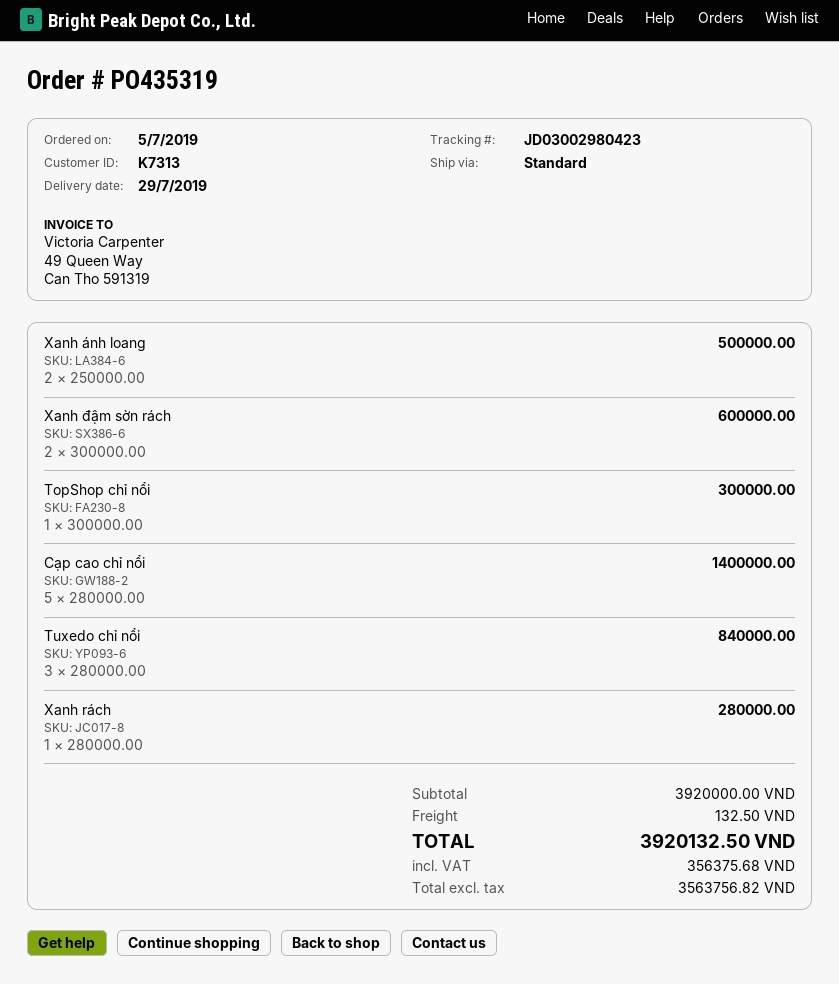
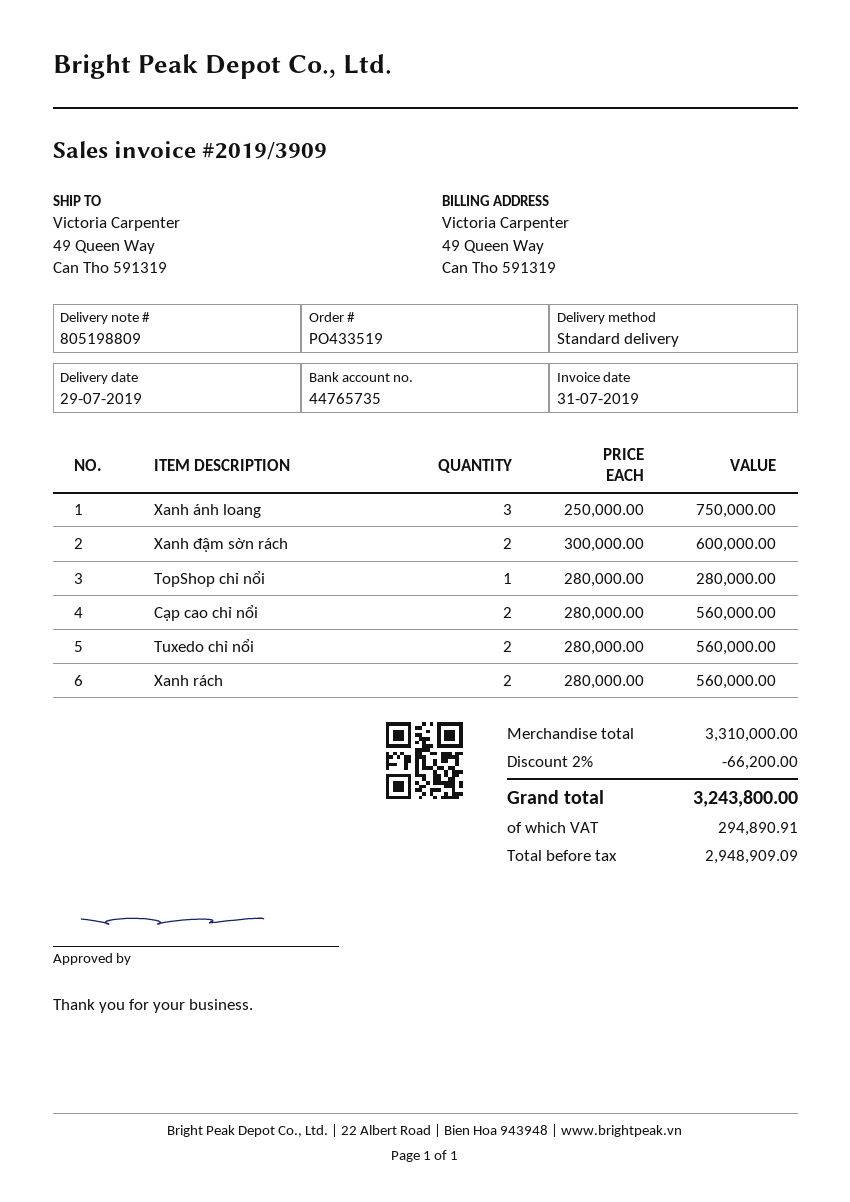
order number: PO435319 -> PO433519
Xanh ánh loang: 2 x 250000.00 = 500000.00 -> 3 x 250000.00 = 750000.00
TopShop chỉ nổi: 1 x 300000.00 = 300000.00 -> 1 x 280000.00 = 280000.00
Cạp cao chỉ nổi: 5 x 280000.00 = 1400000.00 -> 2 x 280000.00 = 560000.00
Tuxedo chỉ nổi: 3 x 280000.00 = 840000.00 -> 2 x 280000.00 = 560000.00
Xanh rách: 1 x 280000.00 = 280000.00 -> 2 x 280000.00 = 560000.00
subtotal: 3920000.00 -> 3310000.00
discount: none -> 2% = 66200.00
shipping: 132.50 -> none
net: 3563756.82 -> 2948909.09
tax: 356375.68 -> 294890.91
total: 3920132.50 -> 3243800.00

